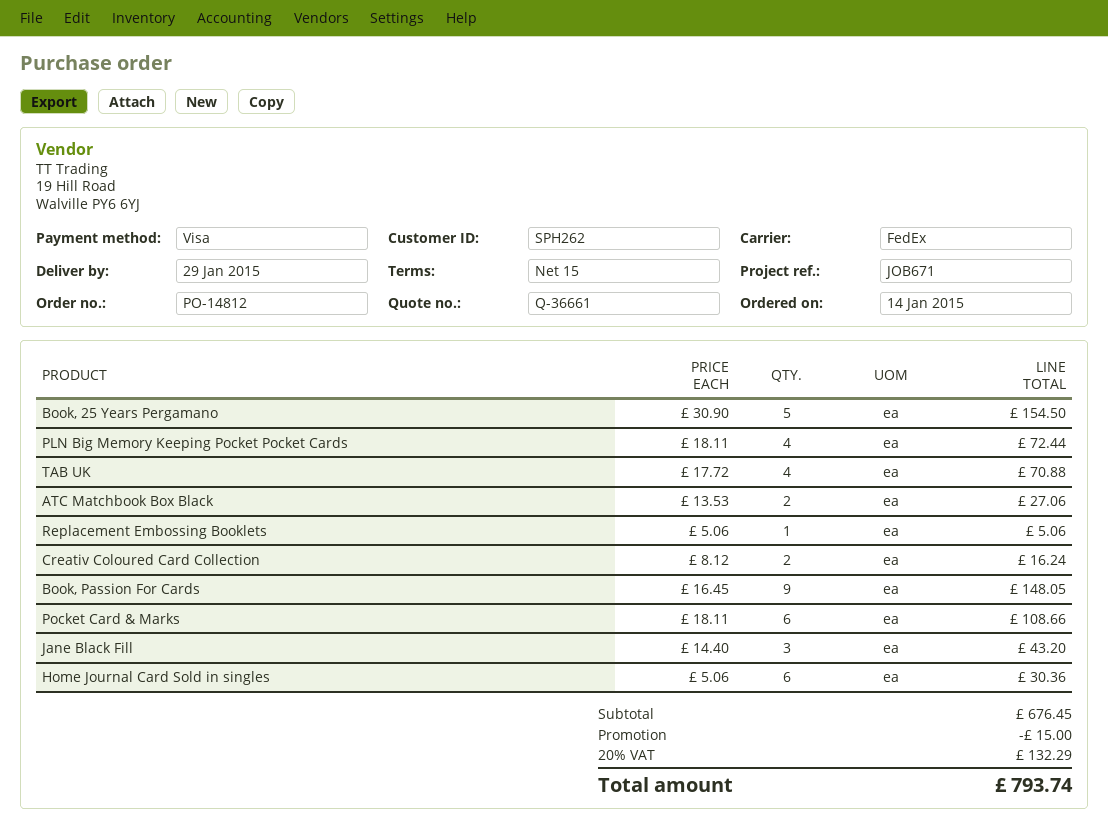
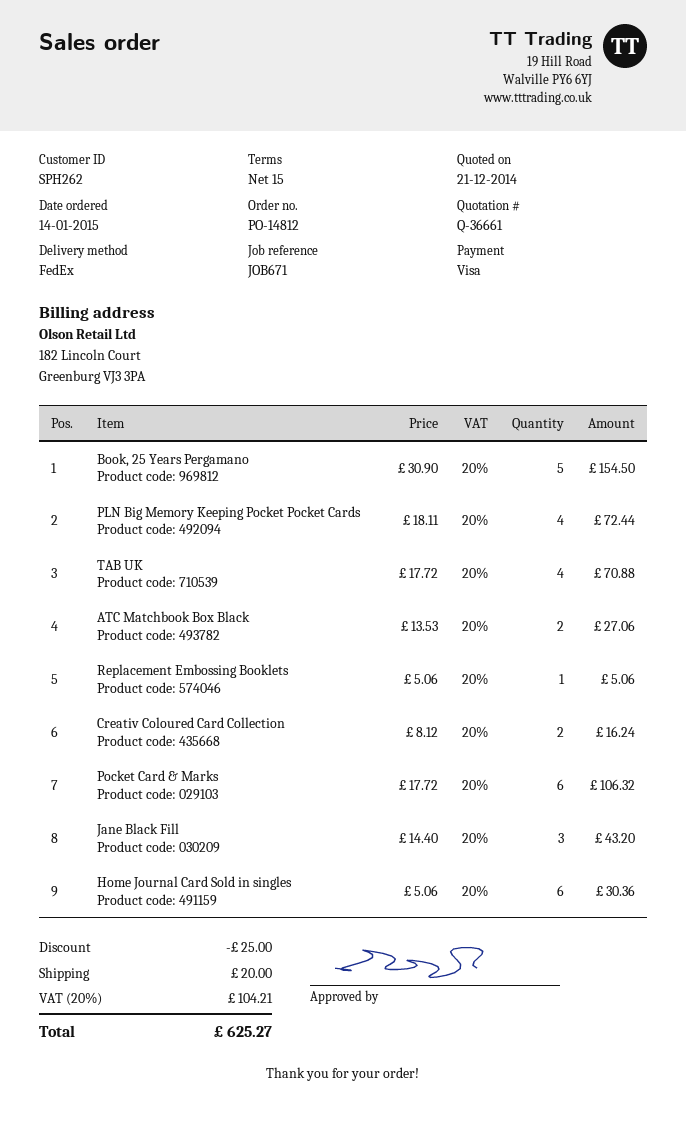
Book, Passion For Cards: 9 x 16.45 = 148.05 -> none
Pocket Card & Marks: 6 x 18.11 = 108.66 -> 6 x 17.72 = 106.32
discount: 15.00 -> 25.00
shipping: none -> 20.00
tax: 20% = 132.29 -> 20% = 104.21
total: 793.74 -> 625.27

